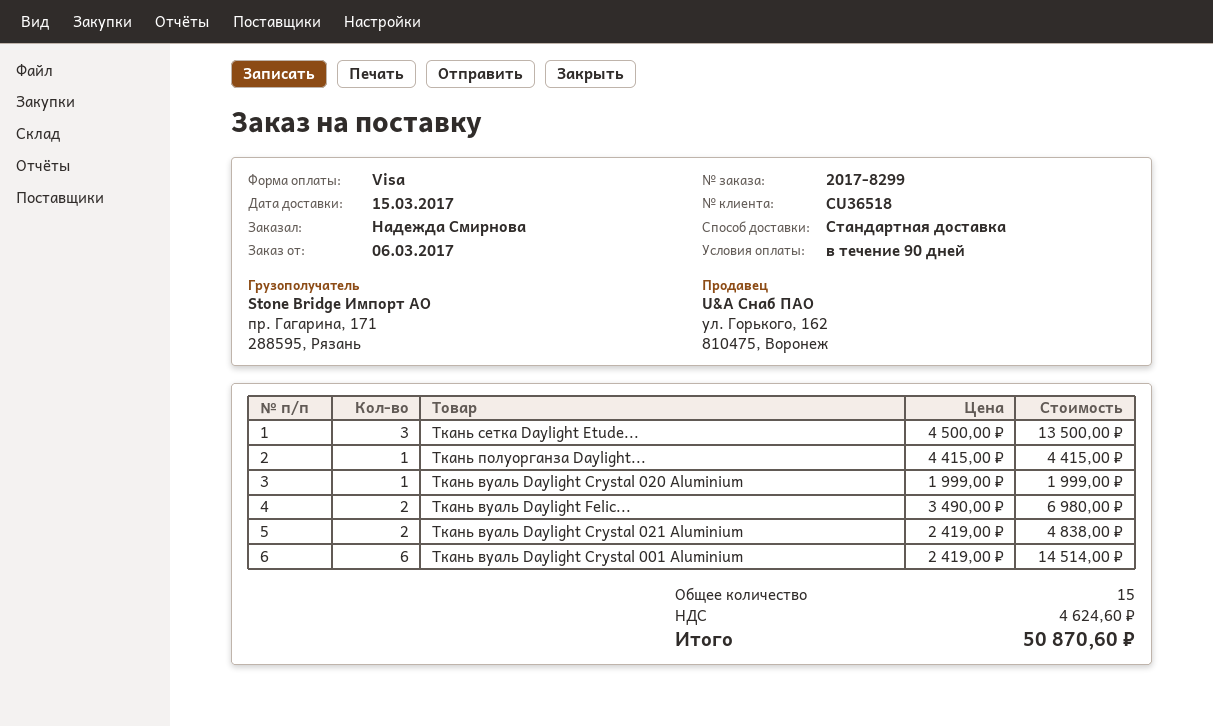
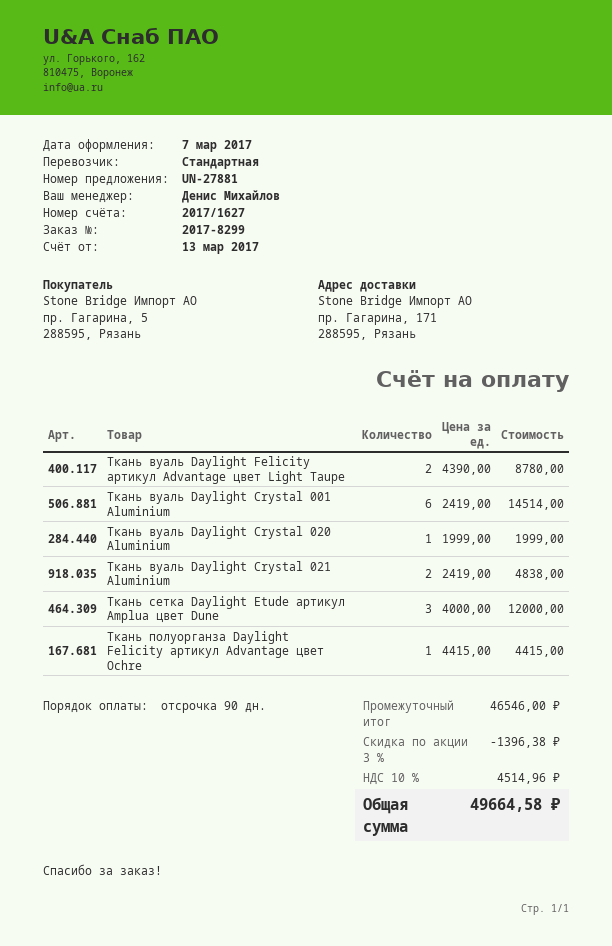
order date: 2017-03-06 -> 2017-03-07
Ткань сетка Daylight Etude...: 3 x 4500.00 = 13500.00 -> 3 x 4000.00 = 12000.00
Ткань вуаль Daylight Felic...: 2 x 3490.00 = 6980.00 -> 2 x 4390.00 = 8780.00
discount: none -> 3% = 1396.38
tax: 4624.60 -> 4514.96
total: 50870.60 -> 49664.58

